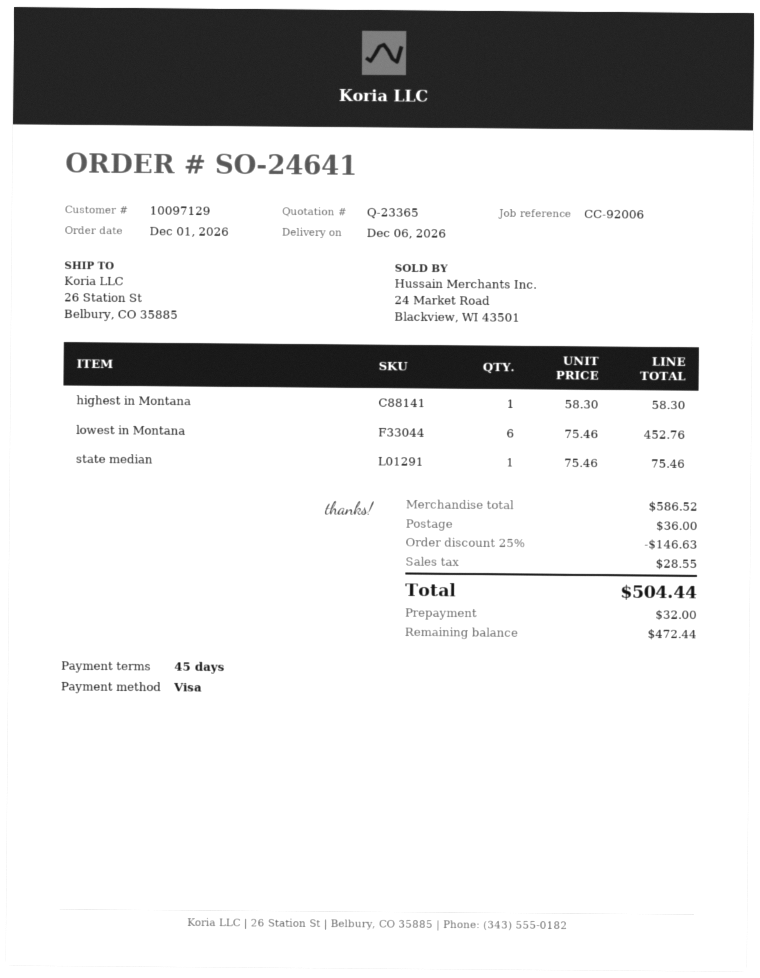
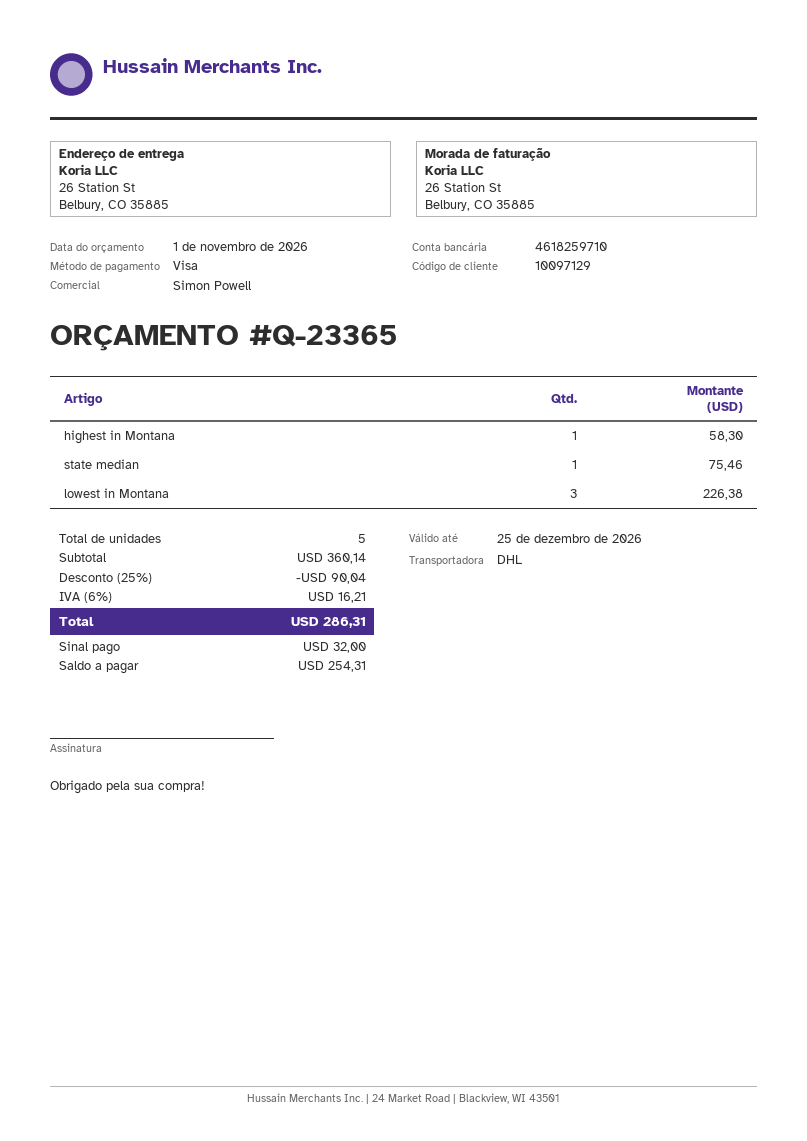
lowest in Montana: 6 for 452.76 -> 3 for 226.38
subtotal: 586.52 -> 360.14
discount: 25% = 146.63 -> 25% = 90.04
shipping: 36.00 -> none
tax: 28.55 -> 16.21
total: 504.44 -> 286.31
balance: 472.44 -> 254.31

